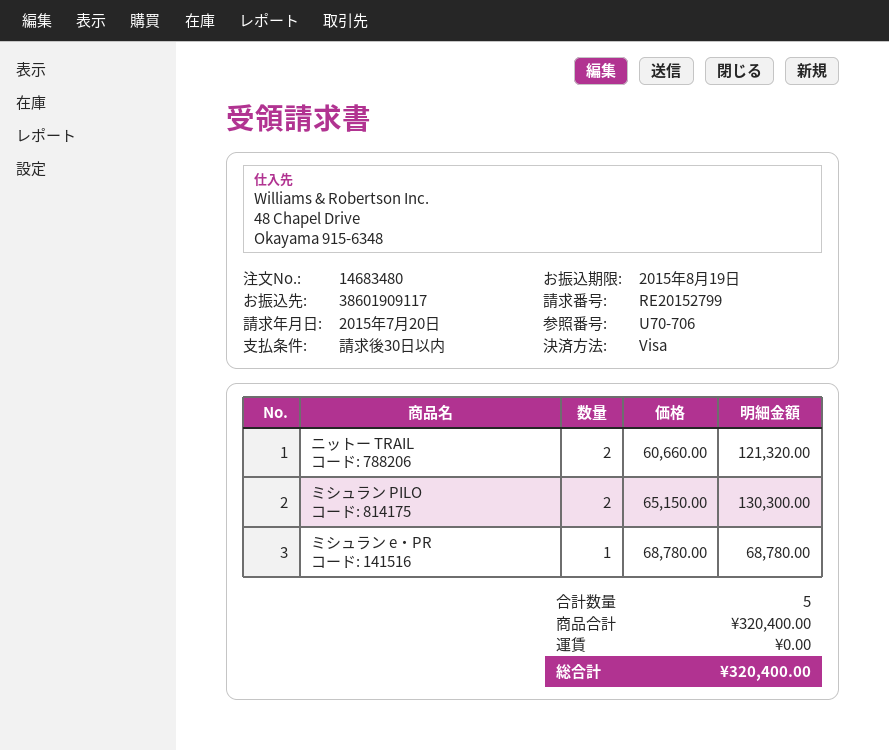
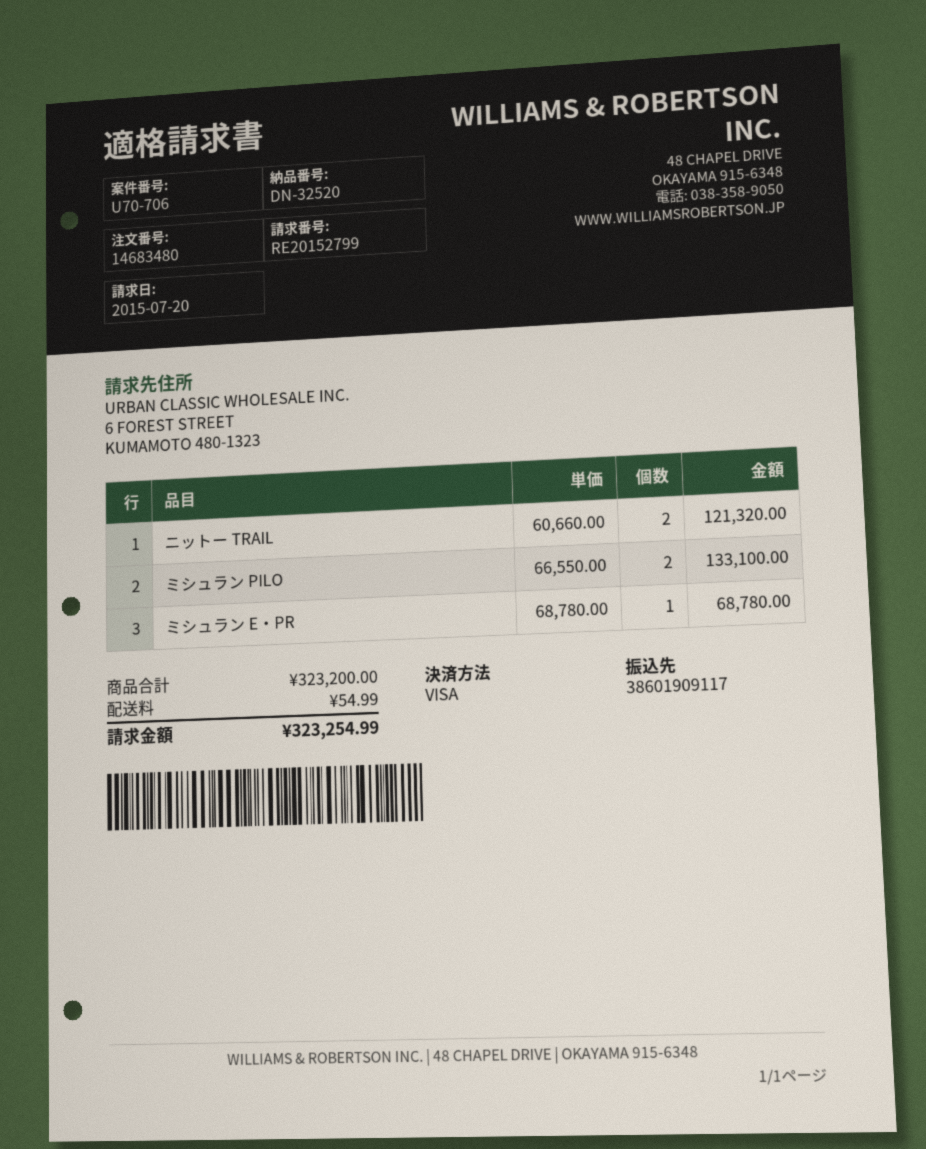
ミシュラン PILO: 2 x 65150.00 = 130300.00 -> 2 x 66550.00 = 133100.00
subtotal: 320400.00 -> 323200.00
shipping: 0.00 -> 54.99
total: 320400.00 -> 323254.99

